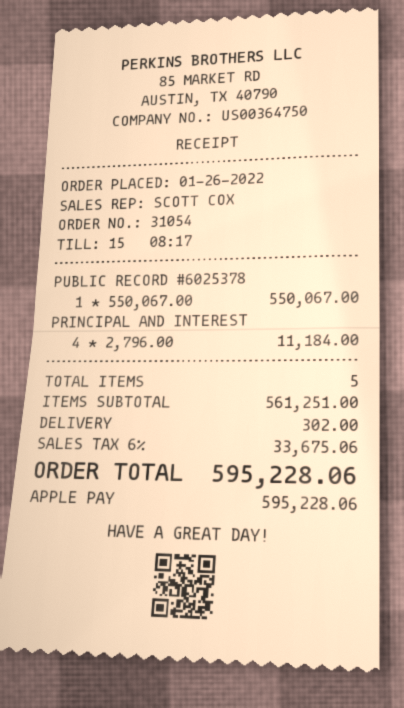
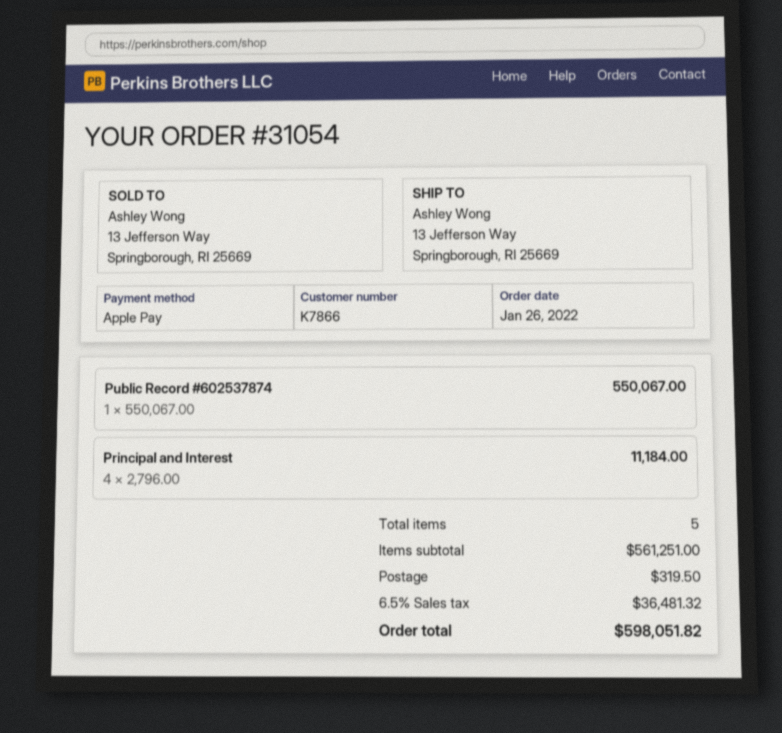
shipping: 302.00 -> 319.50
tax: 6% = 33675.06 -> 6.5% = 36481.32
total: 595228.06 -> 598051.82

